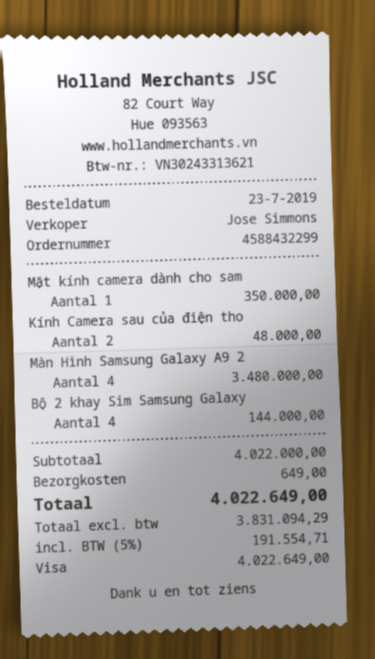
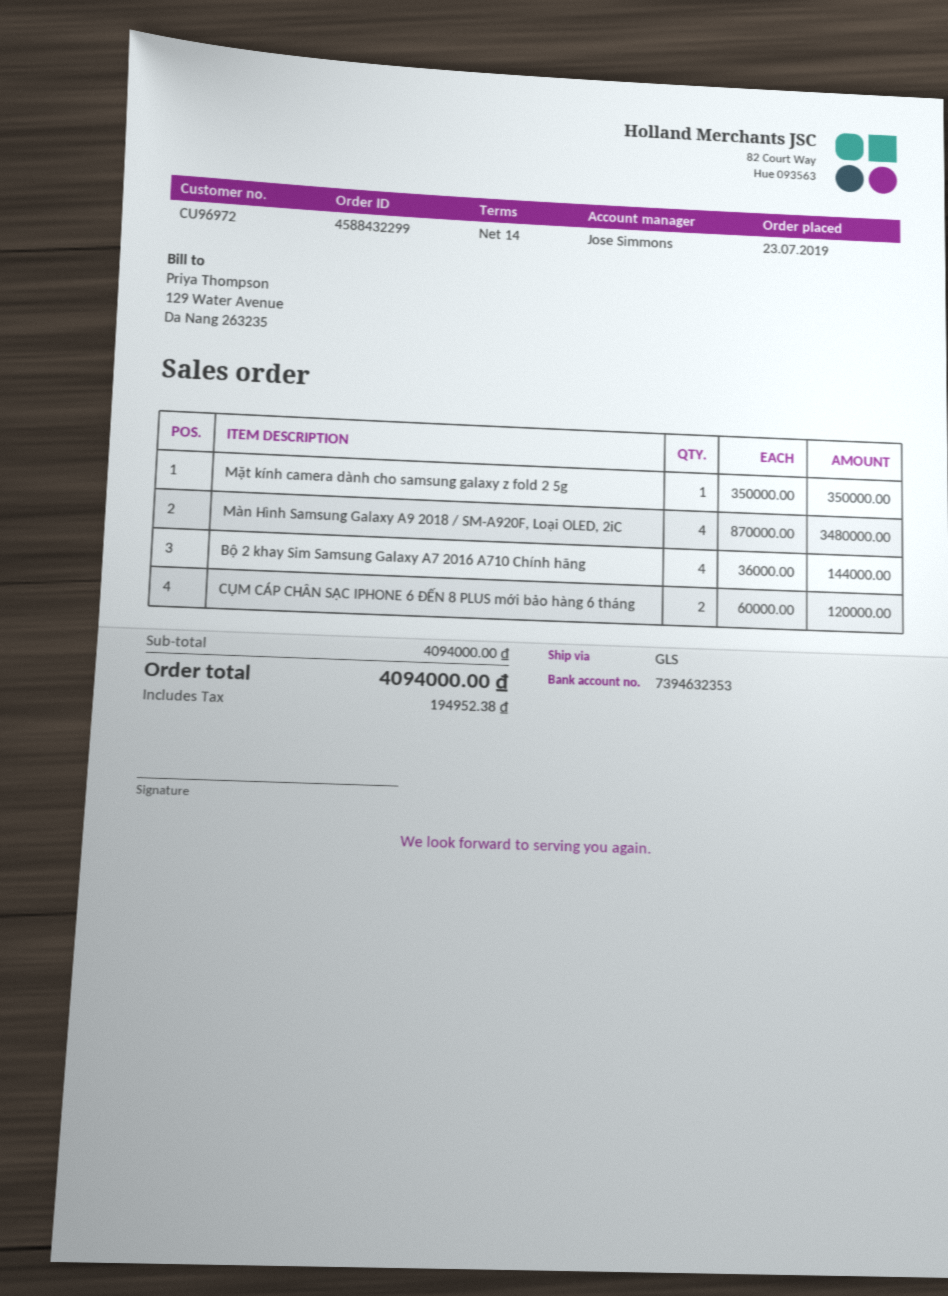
Kính Camera sau của điện tho: 2 for 48000.00 -> none
CỤM CÁP CHÂN SẠC IPHONE 6 ĐẾN 8 PLUS mới bảo hàng 6 tháng: none -> 2 for 120000.00
subtotal: 4022000.00 -> 4094000.00
shipping: 649.00 -> none
tax: 191554.71 -> 194952.38
total: 4022649.00 -> 4094000.00

